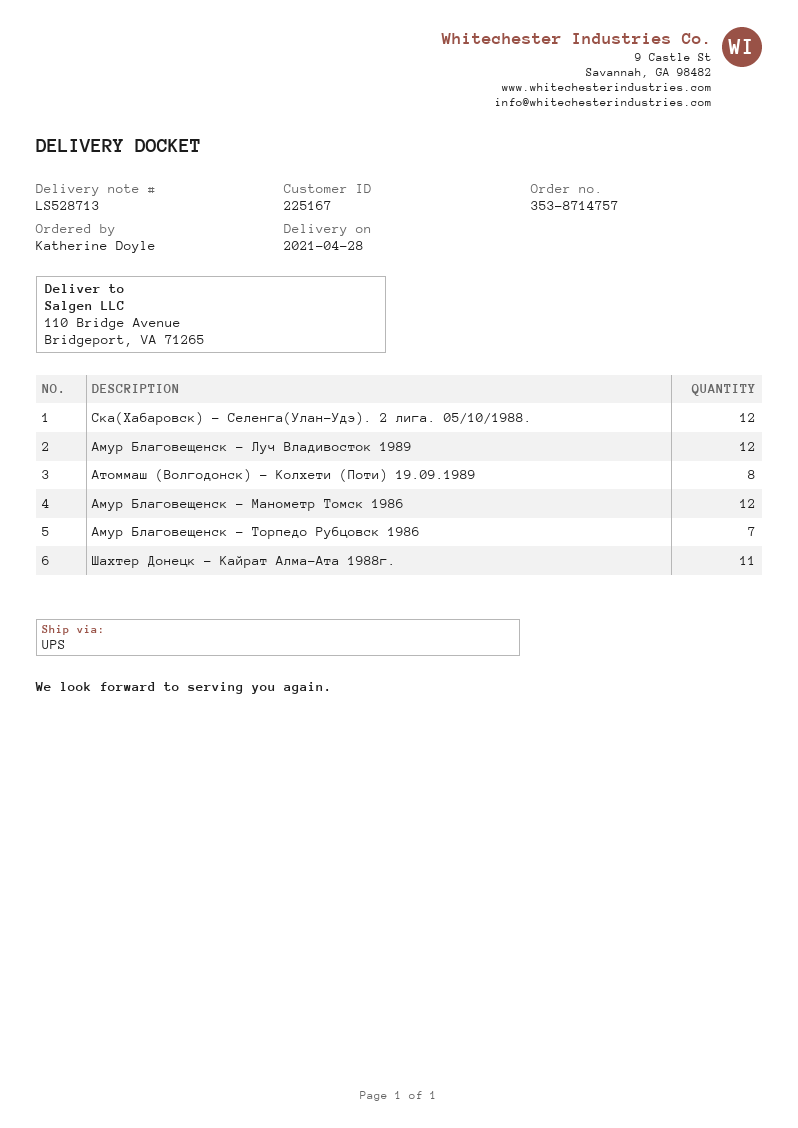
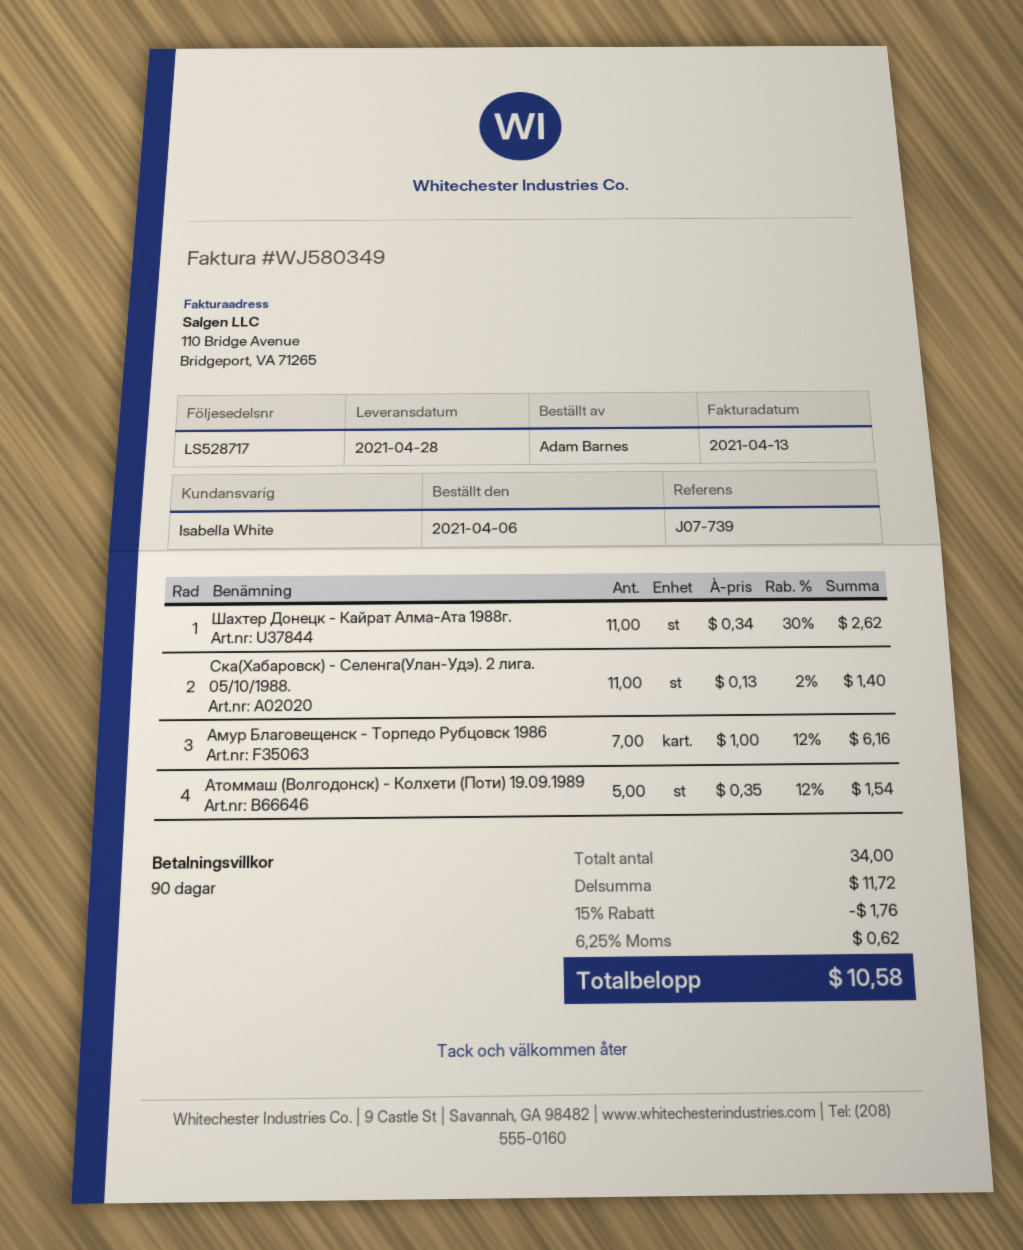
delivery note number: LS528713 -> LS528717
ordered by: Katherine Doyle -> Adam Barnes
Ска(Хабаровск) - Селенга(Улан-Удэ). 2 лига. 05/10/1988.: 12 -> 11
Амур Благовещенск - Луч Владивосток 1989: 12 -> none
Атоммаш (Волгодонск) - Колхети (Поти) 19.09.1989: 8 -> 5
Амур Благовещенск - Манометр Томск 1986: 12 -> none

